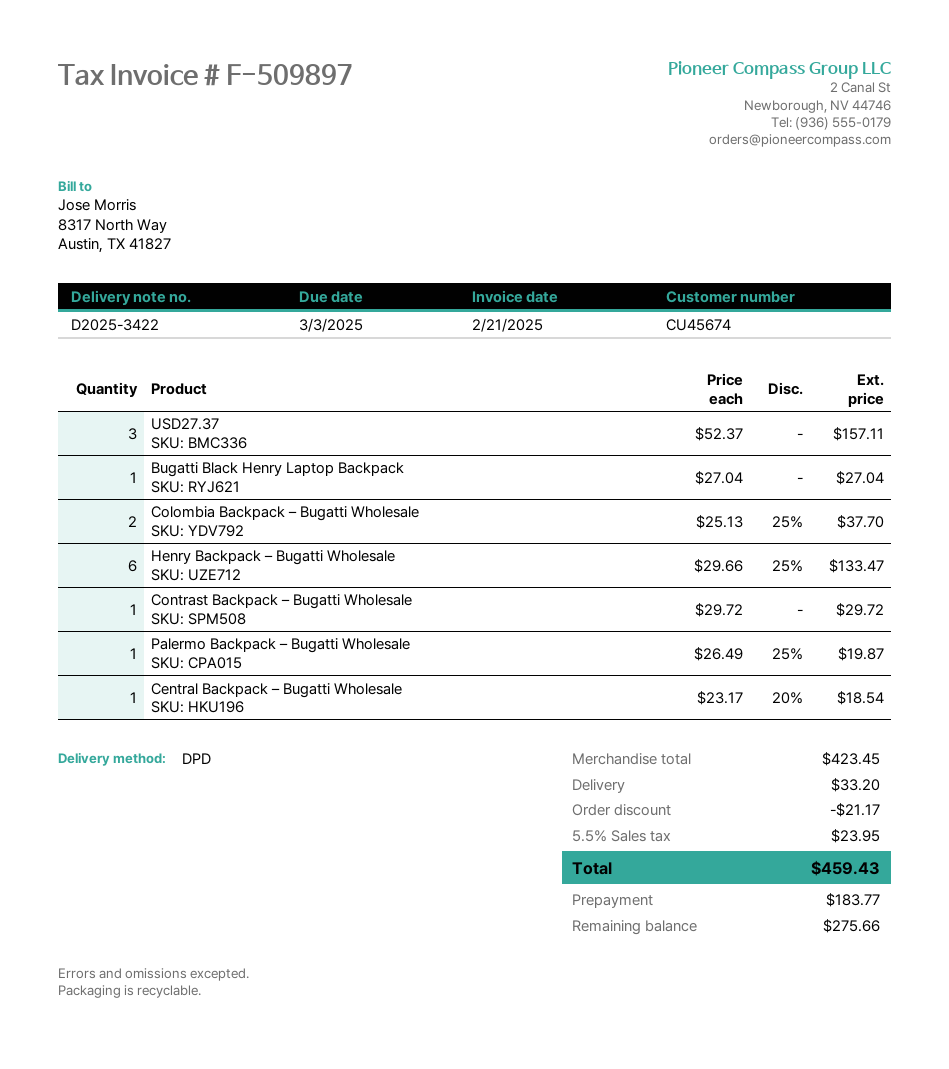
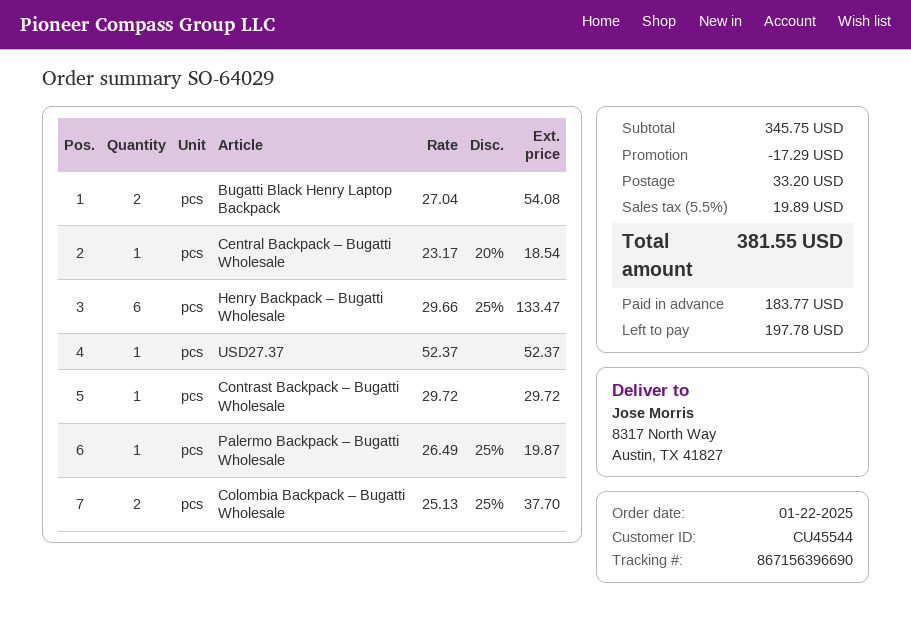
customer number: CU45674 -> CU45544
USD27.37: 3 x 52.37 = 157.11 -> 1 x 52.37 = 52.37
Bugatti Black Henry Laptop Backpack: 1 x 27.04 = 27.04 -> 2 x 27.04 = 54.08
subtotal: 423.45 -> 345.75
discount: 21.17 -> 17.29
tax: 5.5% = 23.95 -> 5.5% = 19.89
total: 459.43 -> 381.55
balance: 275.66 -> 197.78

